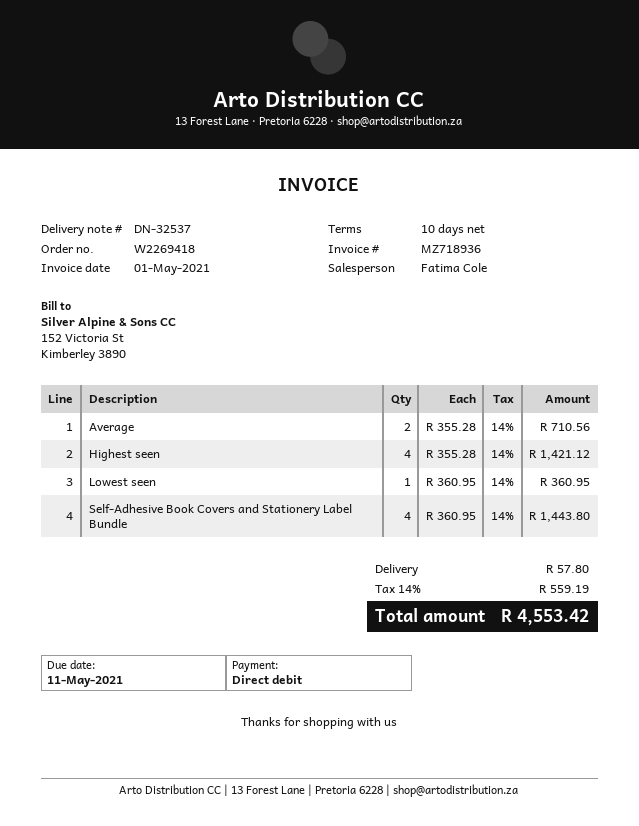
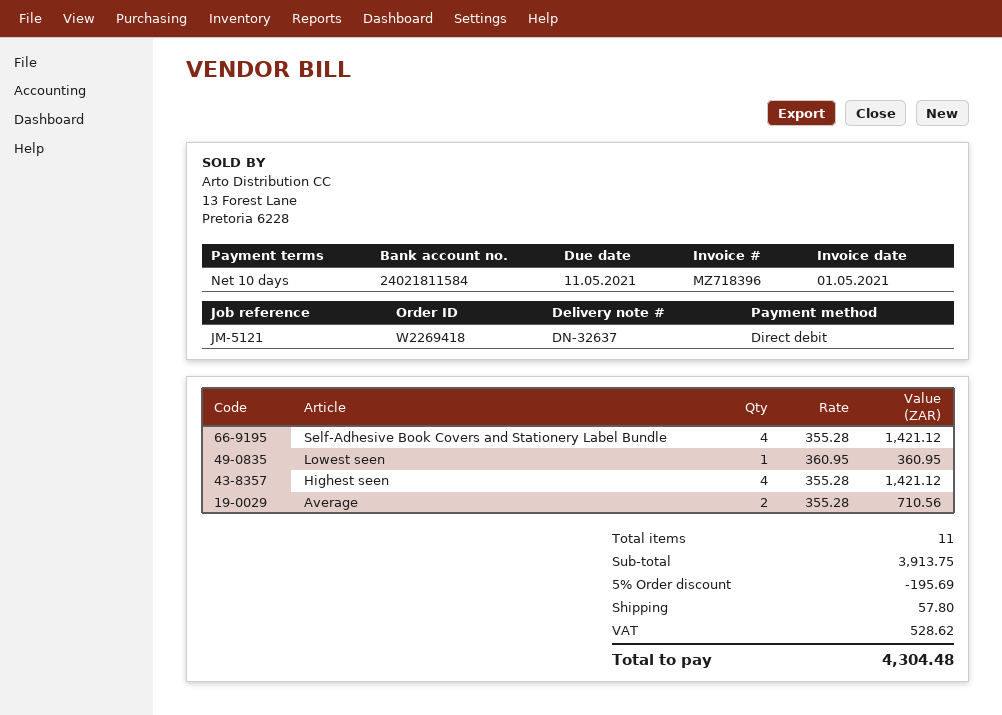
delivery note number: DN-32537 -> DN-32637
invoice number: MZ718936 -> MZ718396
Self-Adhesive Book Covers and Stationery Label Bundle: 4 x 360.95 = 1443.80 -> 4 x 355.28 = 1421.12
discount: none -> 5% = 195.69
tax: 559.19 -> 528.62
total: 4553.42 -> 4304.48

